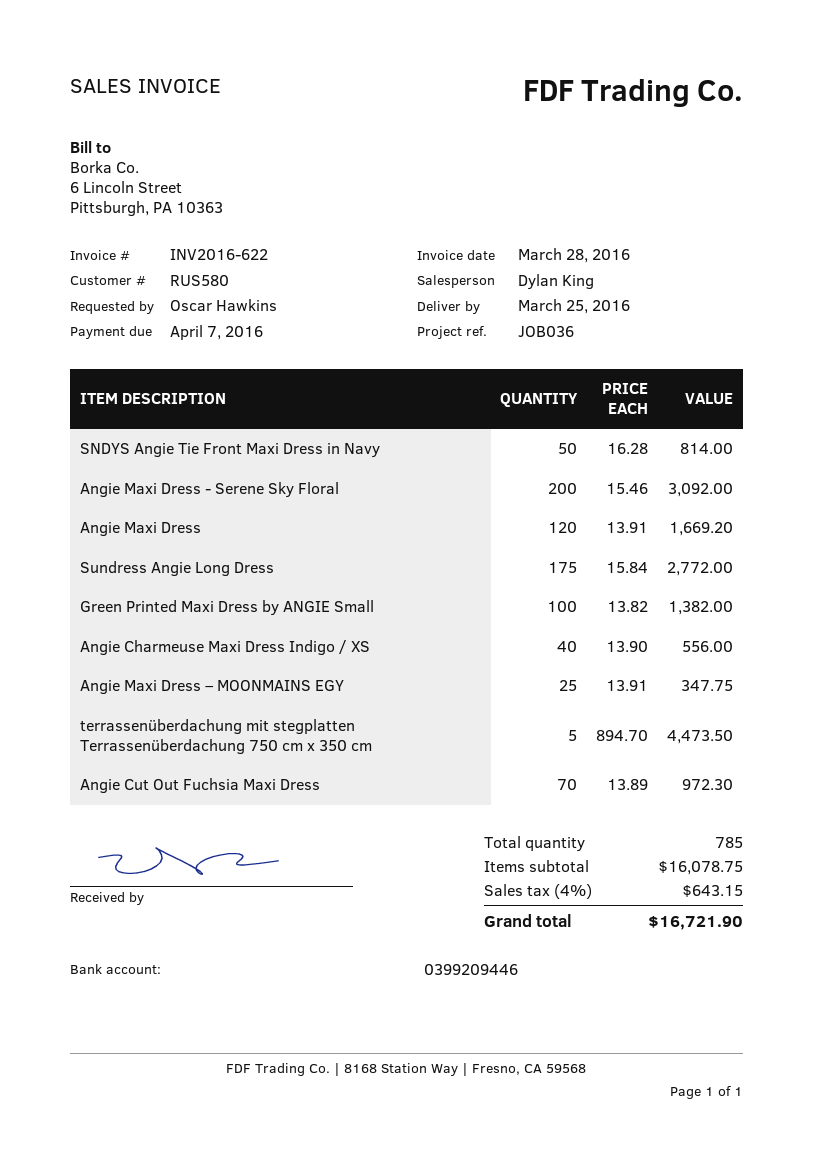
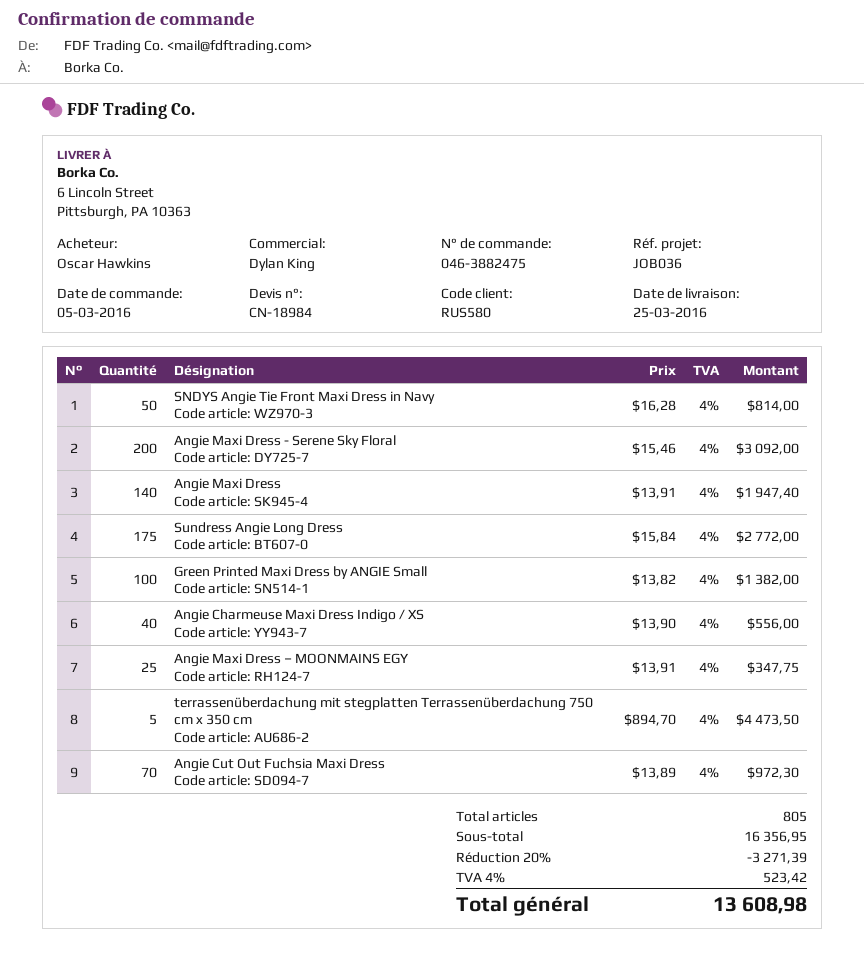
Angie Maxi Dress: 120 x 13.91 = 1669.20 -> 140 x 13.91 = 1947.40
total quantity: 785 -> 805
subtotal: 16078.75 -> 16356.95
discount: none -> 20% = 3271.39
tax: 4% = 643.15 -> 4% = 523.42
total: 16721.90 -> 13608.98

